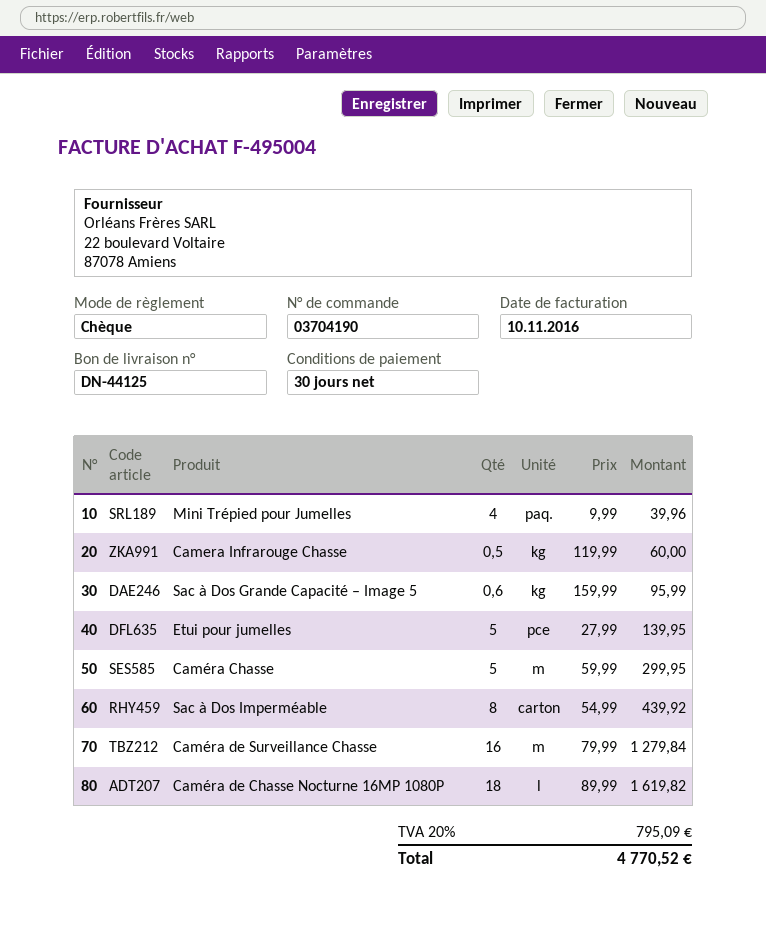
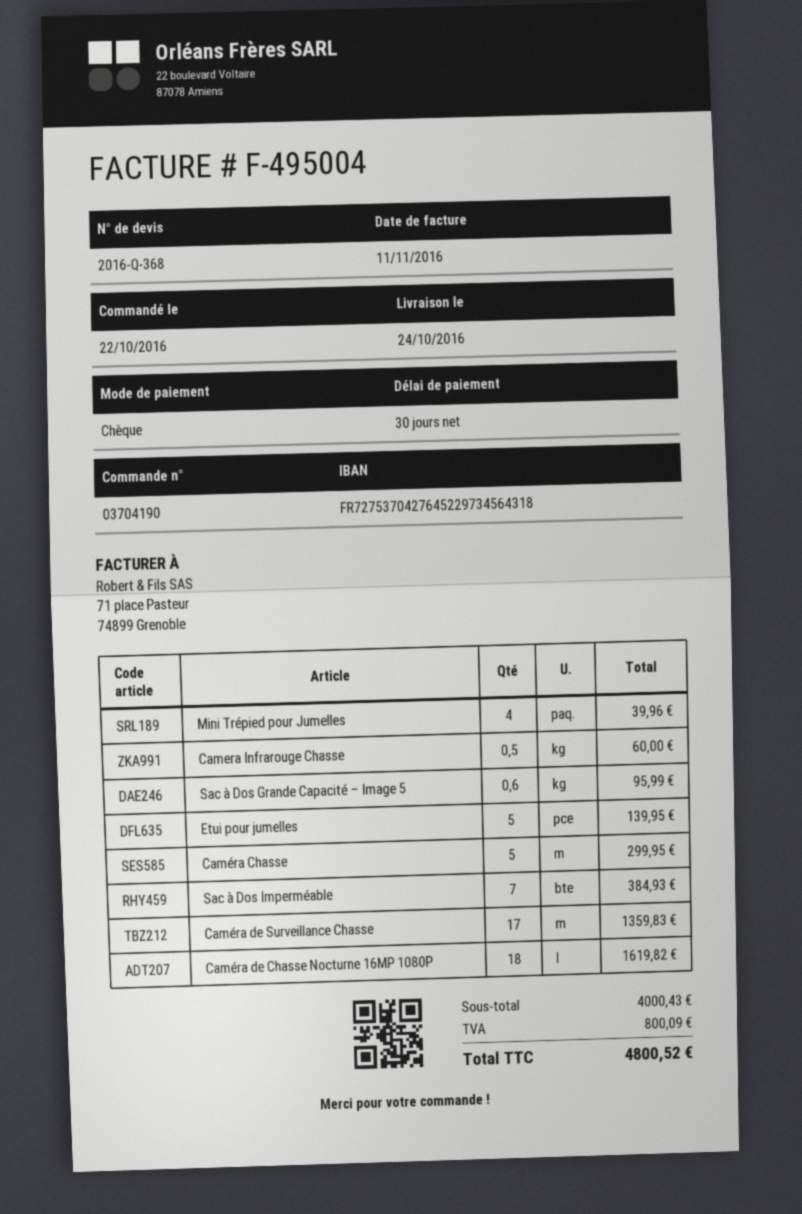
invoice date: 2016-11-10 -> 2016-11-11
Sac à Dos Imperméable: 8 for 439.92 -> 7 for 384.93
Caméra de Surveillance Chasse: 16 for 1279.84 -> 17 for 1359.83
tax: 795.09 -> 800.09
total: 4770.52 -> 4800.52

